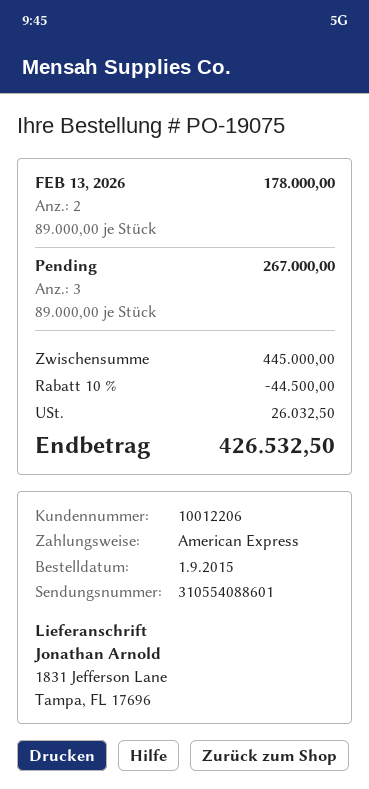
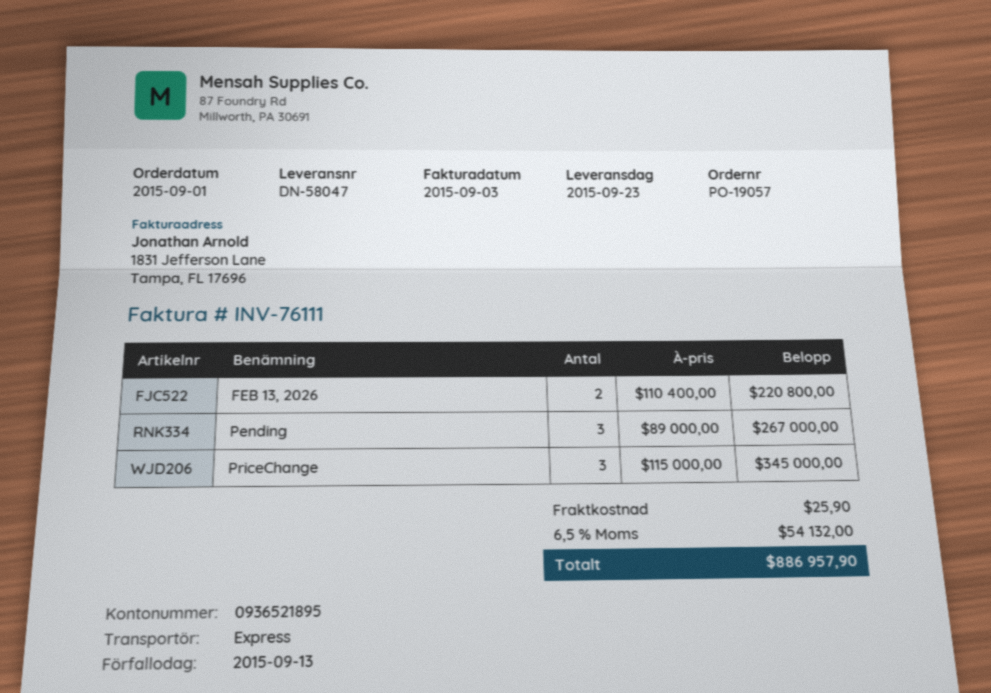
order number: PO-19075 -> PO-19057
FEB 13, 2026: 2 x 89000.00 = 178000.00 -> 2 x 110400.00 = 220800.00
PriceChange: none -> 3 x 115000.00 = 345000.00
discount: 10% = 44500.00 -> none
shipping: none -> 25.90
tax: 26032.50 -> 54132.00
total: 426532.50 -> 886957.90

